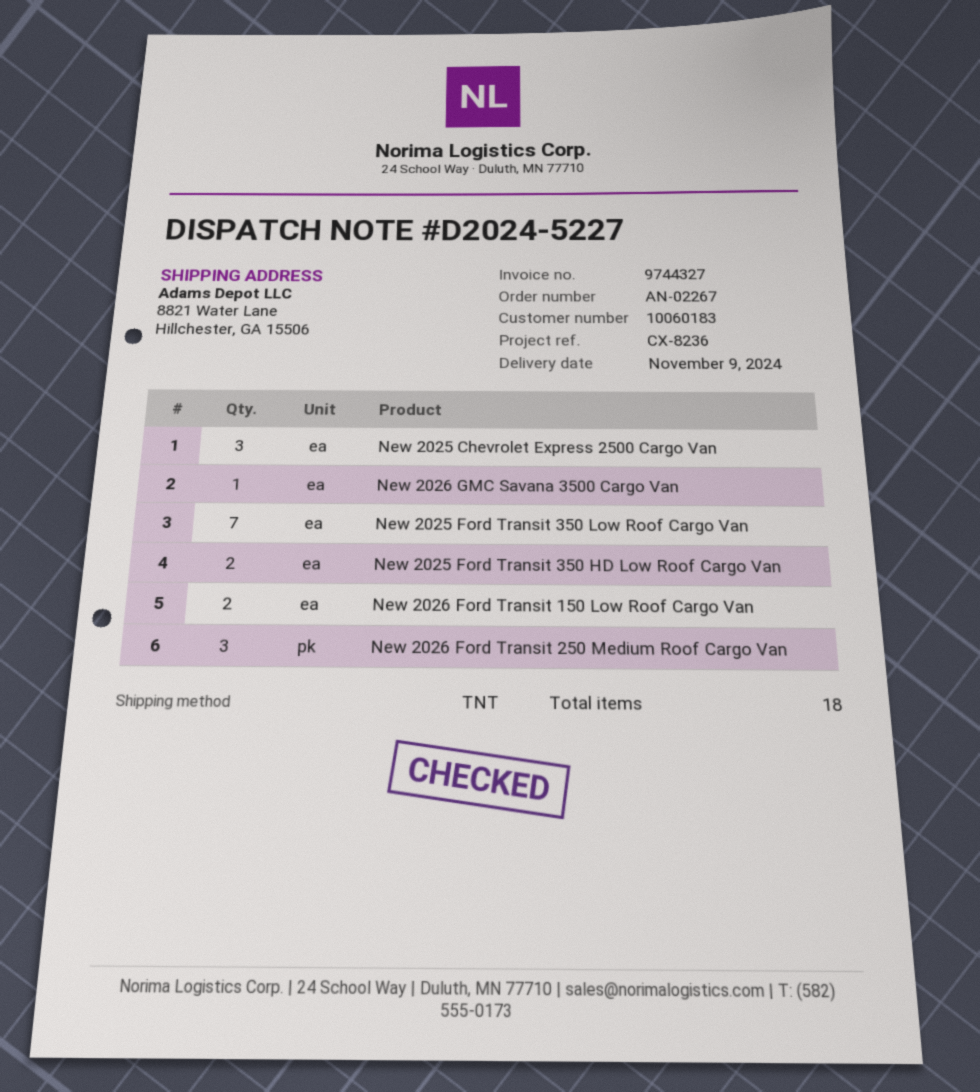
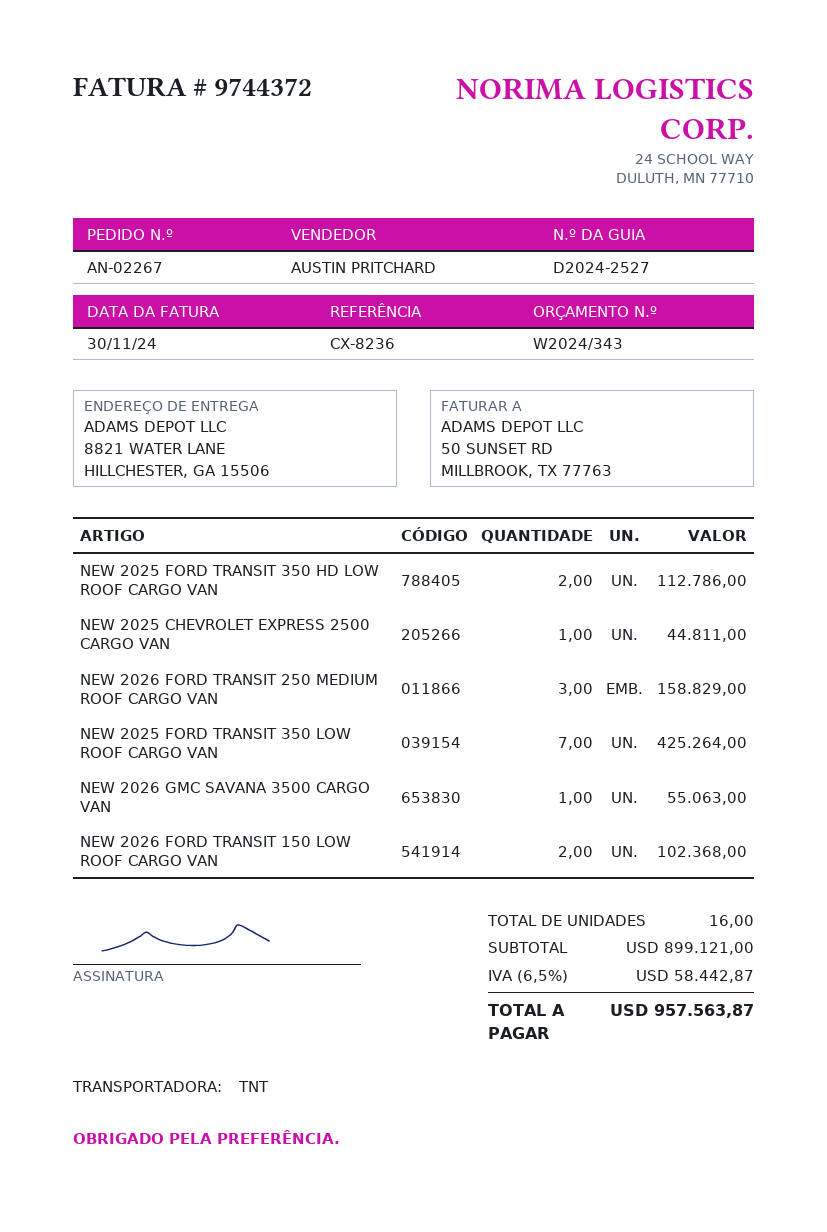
delivery note number: D2024-5227 -> D2024-2527
invoice number: 9744327 -> 9744372
New 2025 Chevrolet Express 2500 Cargo Van: 3 -> 1
total quantity: 18 -> 16

